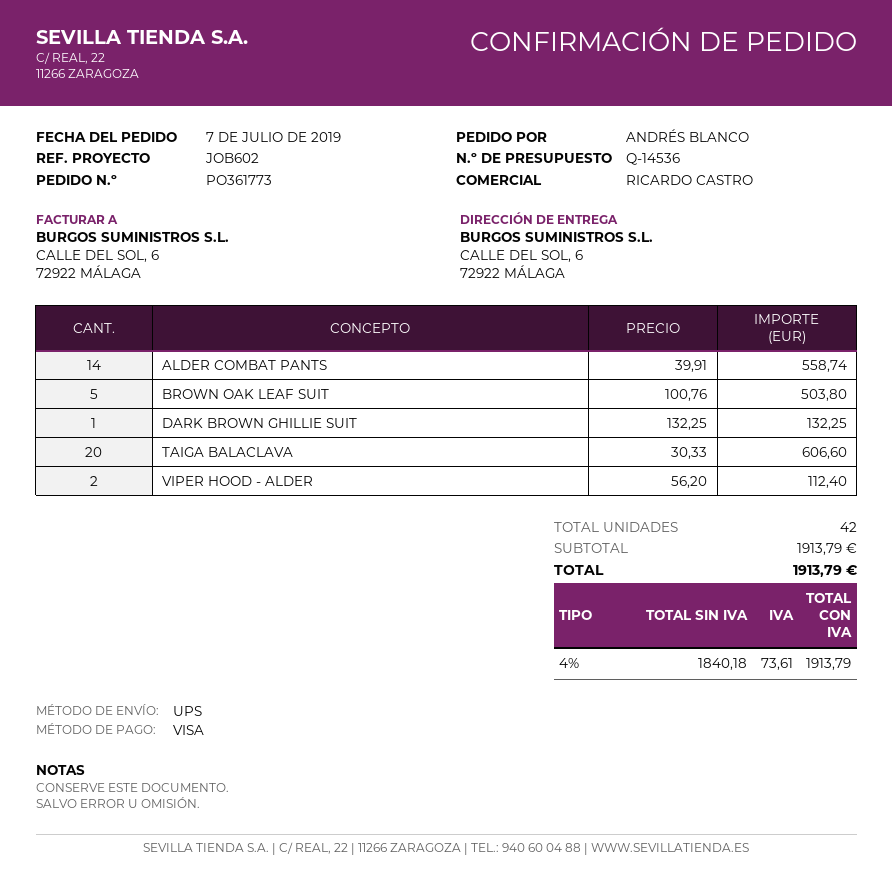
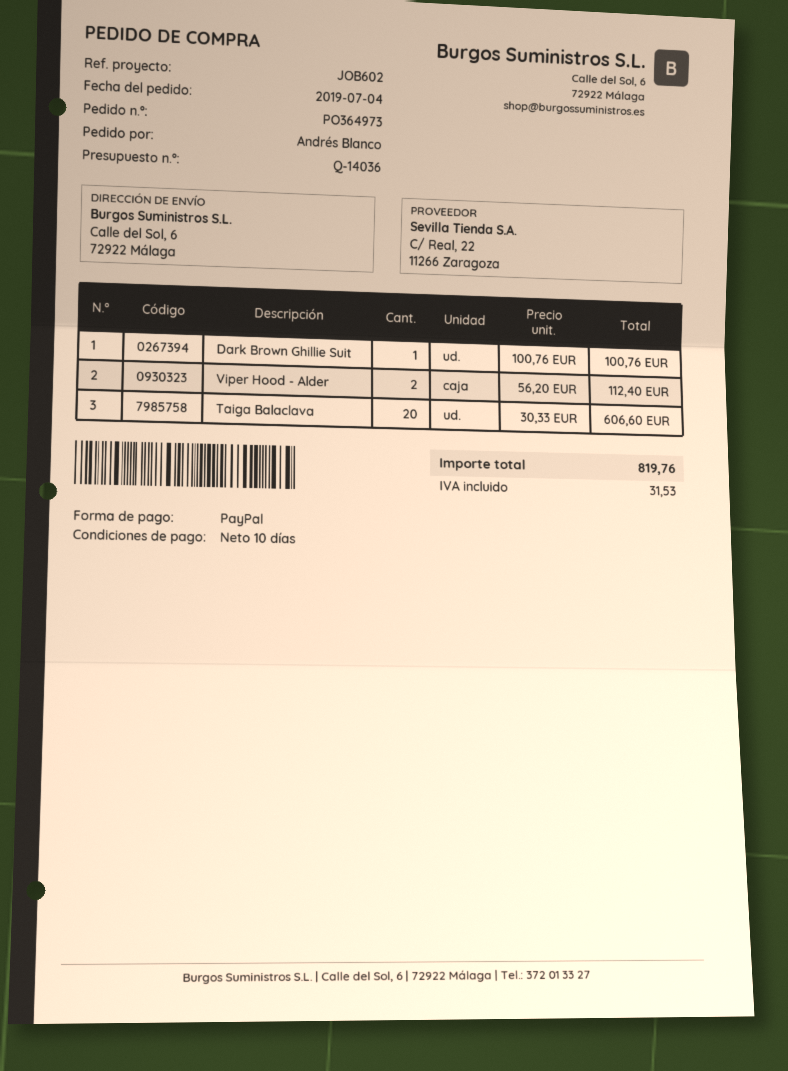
quote number: Q-14536 -> Q-14036
order number: PO361773 -> PO364973
order date: 2019-07-07 -> 2019-07-04
payment method: Visa -> PayPal
ALDER COMBAT PANTS: 14 x 39.91 = 558.74 -> none
BROWN OAK LEAF SUIT: 5 x 100.76 = 503.80 -> none
DARK BROWN GHILLIE SUIT: 1 x 132.25 = 132.25 -> 1 x 100.76 = 100.76
tax: 73.61 -> 31.53
total: 1913.79 -> 819.76

